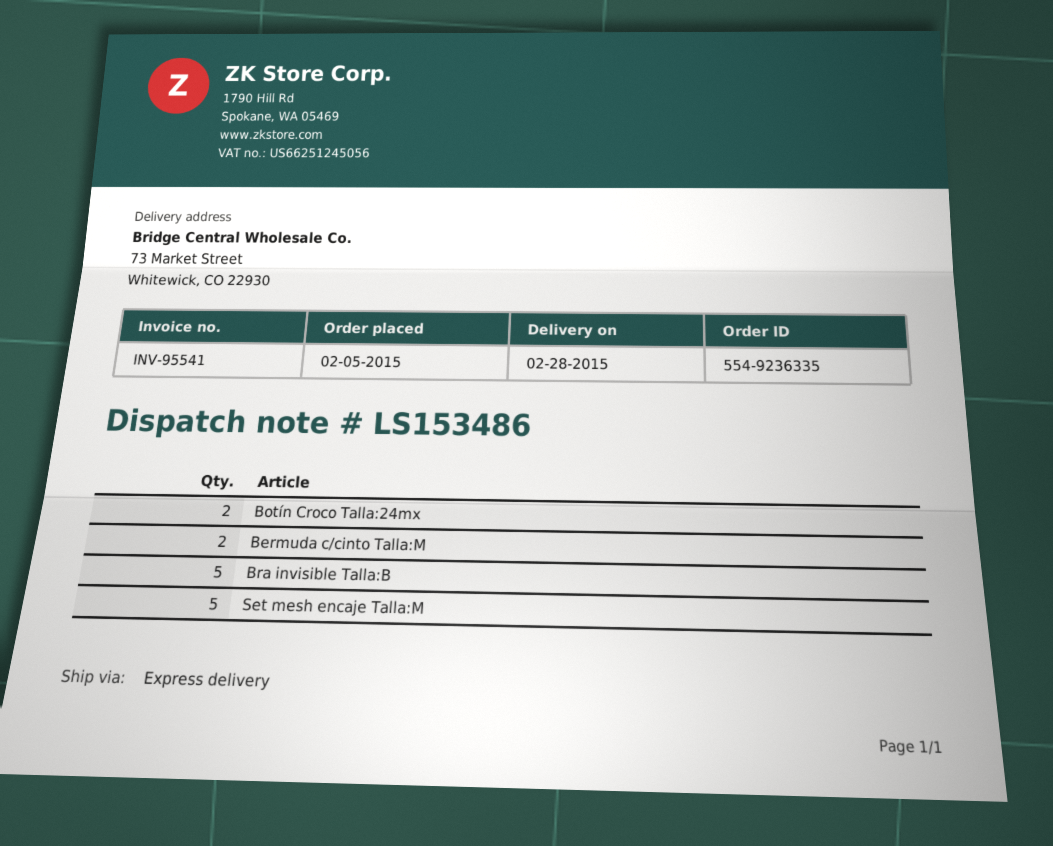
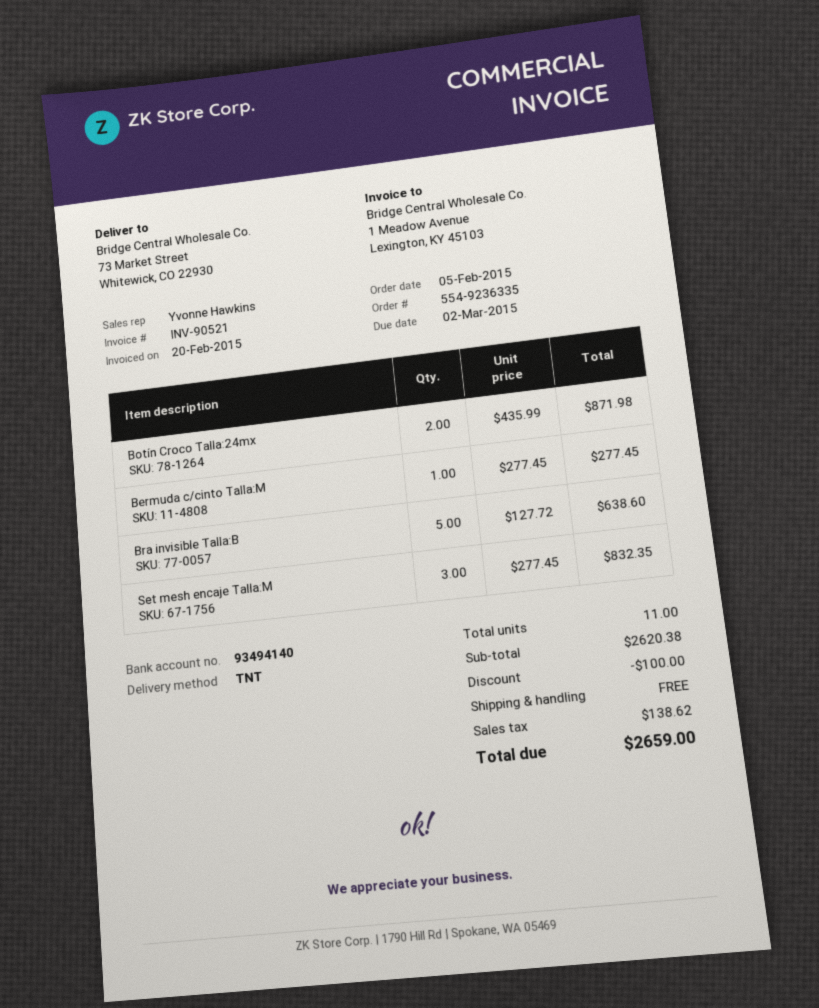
invoice number: INV-95541 -> INV-90521
shipping method: express -> TNT
Bermuda c/cinto Talla:M: 2 -> 1
Set mesh encaje Talla:M: 5 -> 3

